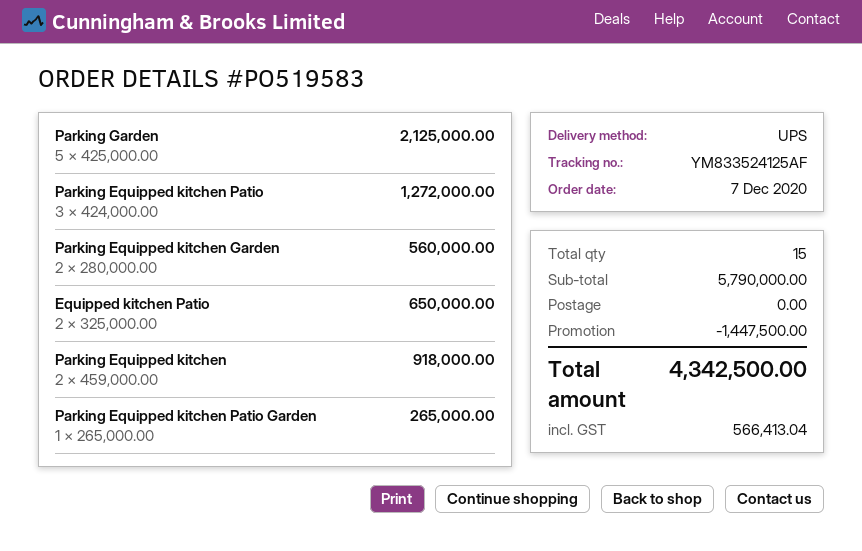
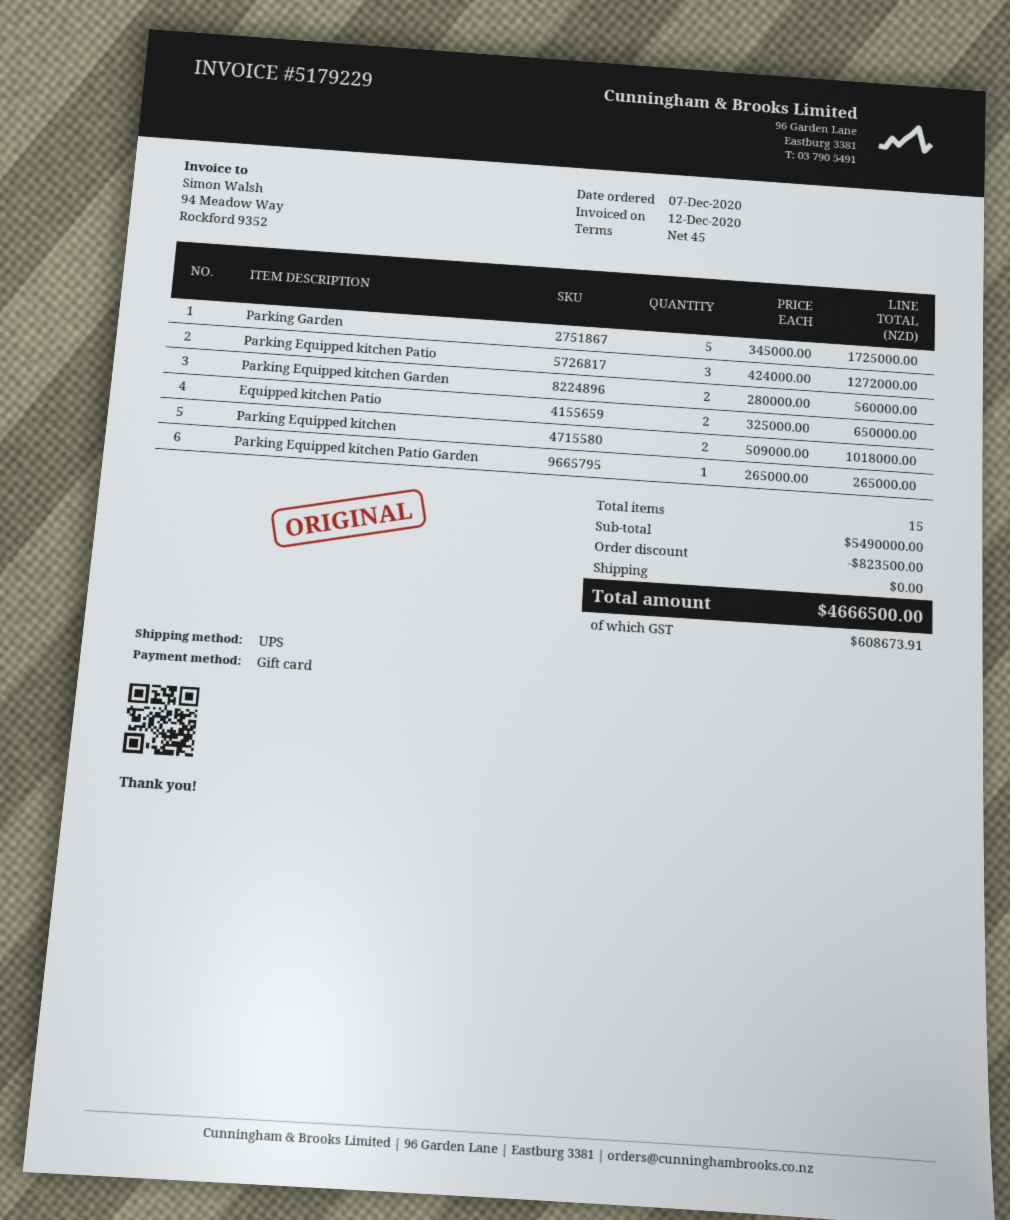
Parking Garden: 5 x 425000.00 = 2125000.00 -> 5 x 345000.00 = 1725000.00
Parking Equipped kitchen: 2 x 459000.00 = 918000.00 -> 2 x 509000.00 = 1018000.00
subtotal: 5790000.00 -> 5490000.00
discount: 1447500.00 -> 823500.00
tax: 566413.04 -> 608673.91
total: 4342500.00 -> 4666500.00

